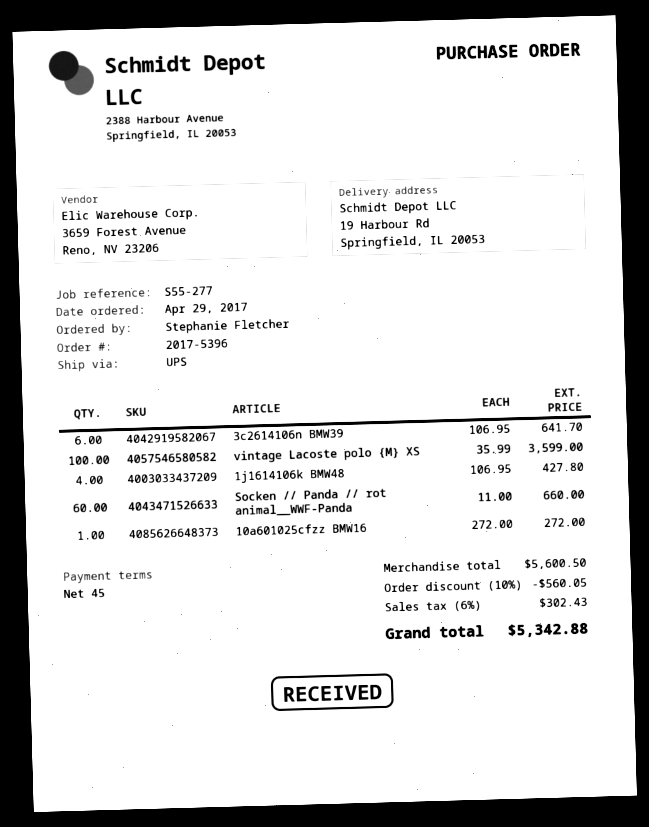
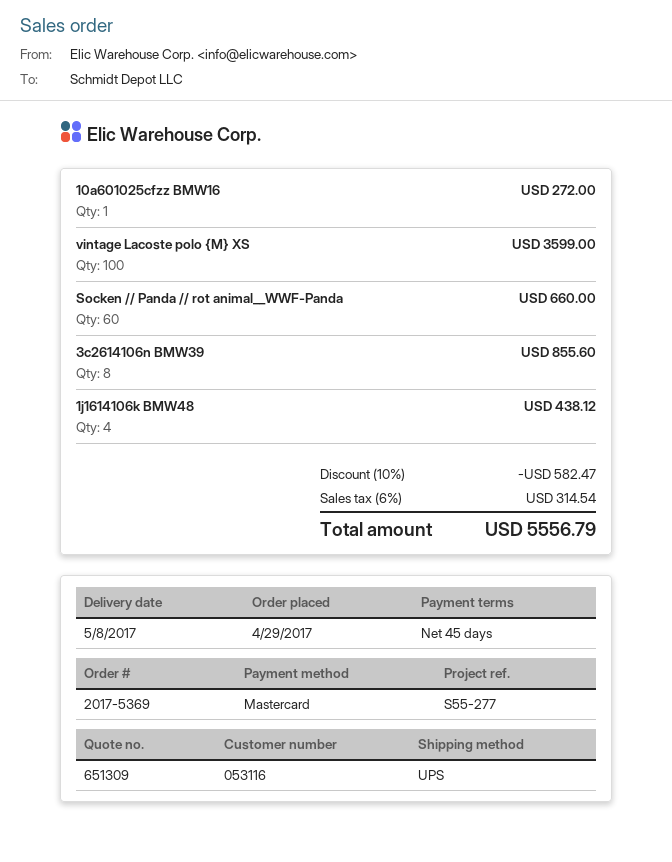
order number: 2017-5396 -> 2017-5369
3c2614106n BMW39: 6 for 641.70 -> 8 for 855.60
1j1614106k BMW48: 4 for 427.80 -> 4 for 438.12
discount: 10% = 560.05 -> 10% = 582.47
tax: 6% = 302.43 -> 6% = 314.54
total: 5342.88 -> 5556.79

